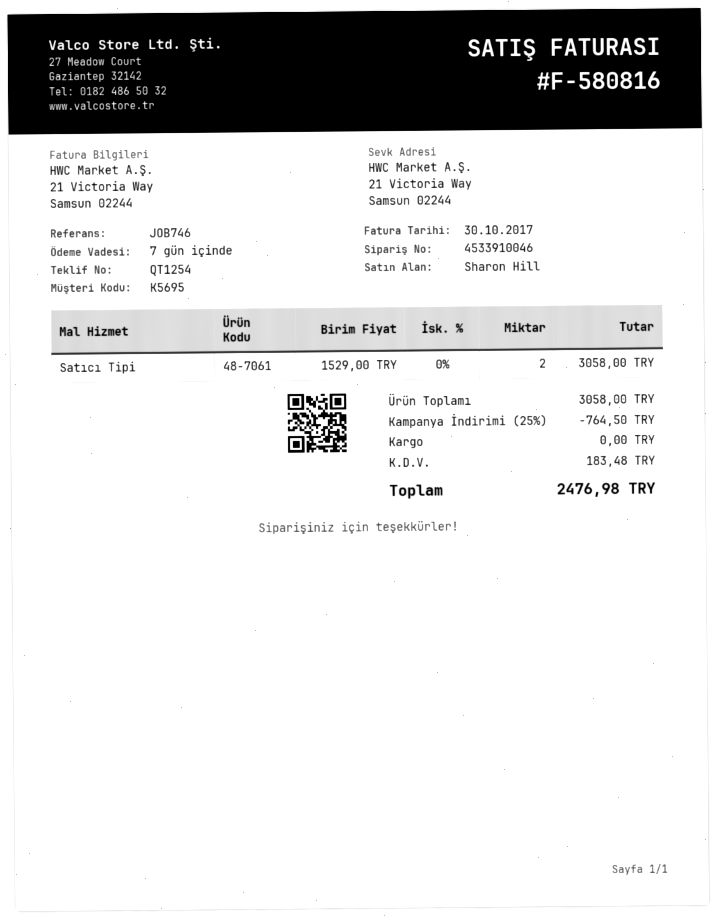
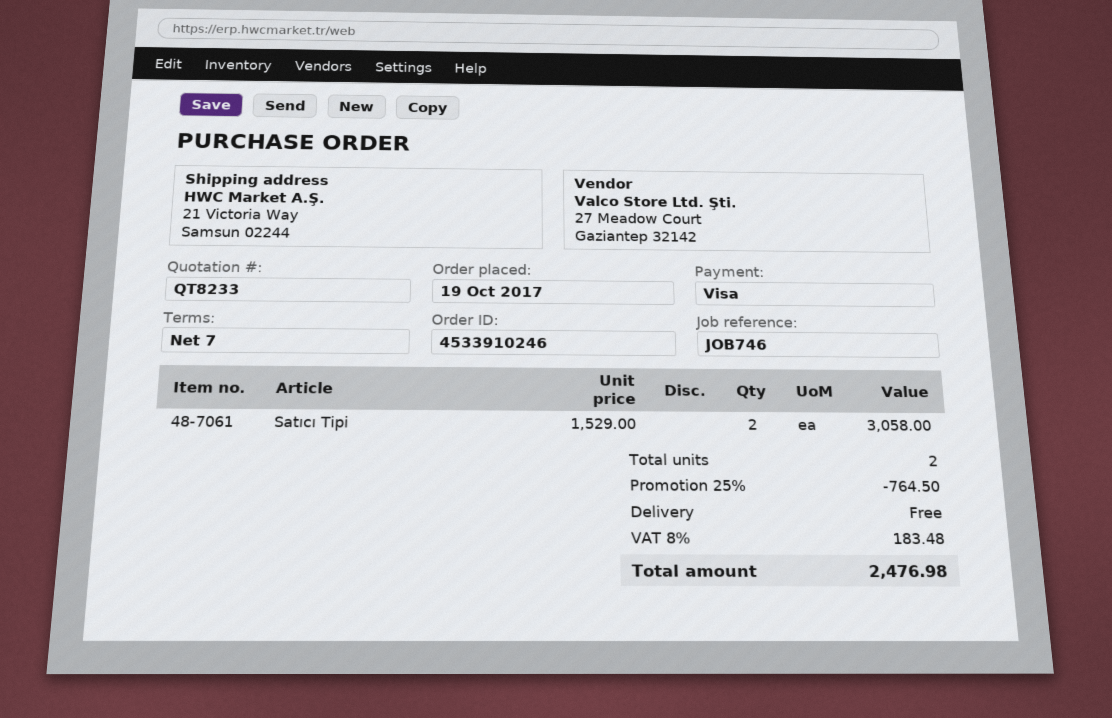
quote number: QT1254 -> QT8233
order number: 4533910046 -> 4533910246

